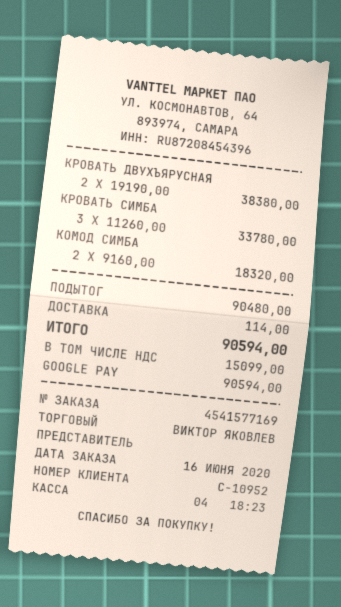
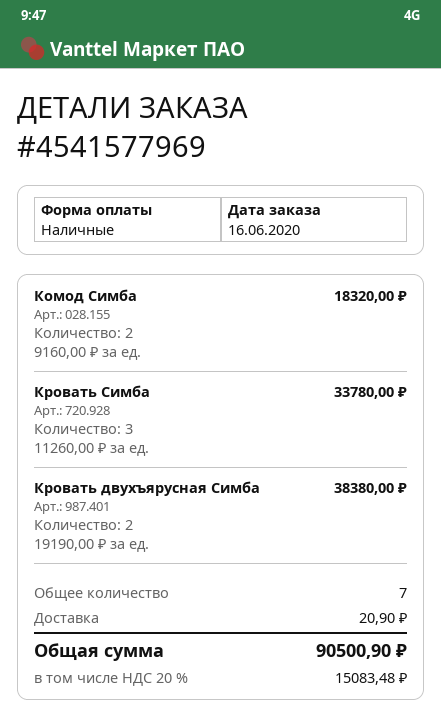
order number: 4541577169 -> 4541577969
payment method: Google Pay -> cash
shipping: 114.00 -> 20.90
tax: 15099.00 -> 15083.48
total: 90594.00 -> 90500.90

